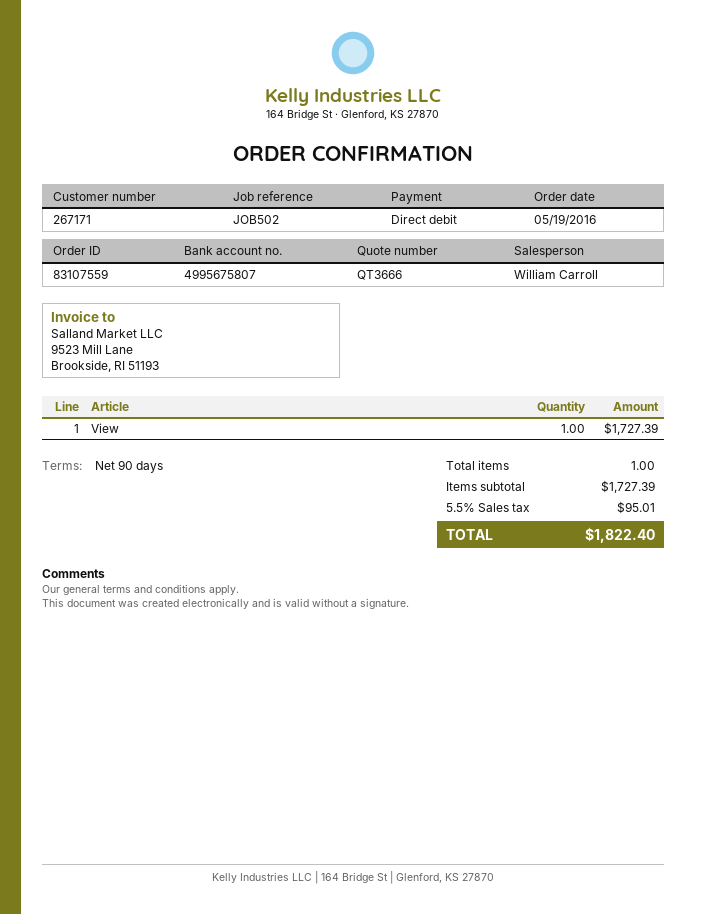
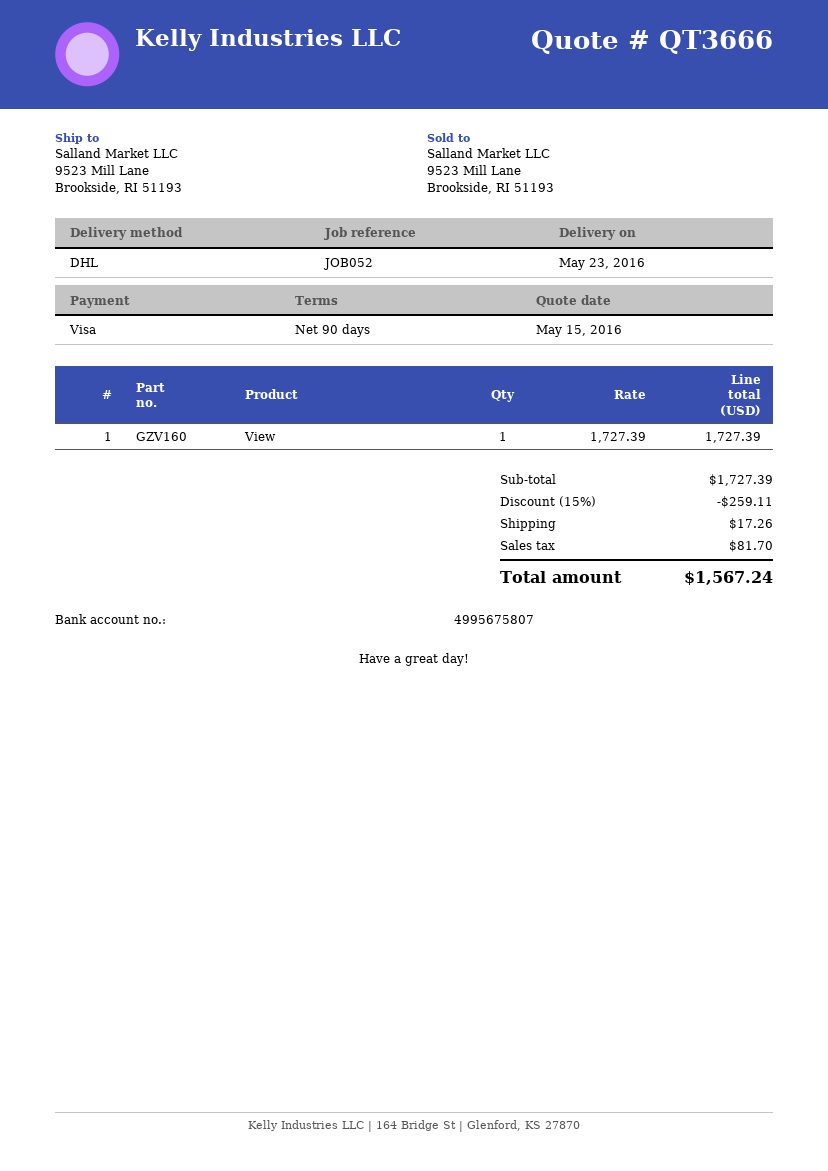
reference: JOB502 -> JOB052
payment method: direct debit -> Visa
discount: none -> 15% = 259.11
shipping: none -> 17.26
tax: 95.01 -> 81.70
total: 1822.40 -> 1567.24

